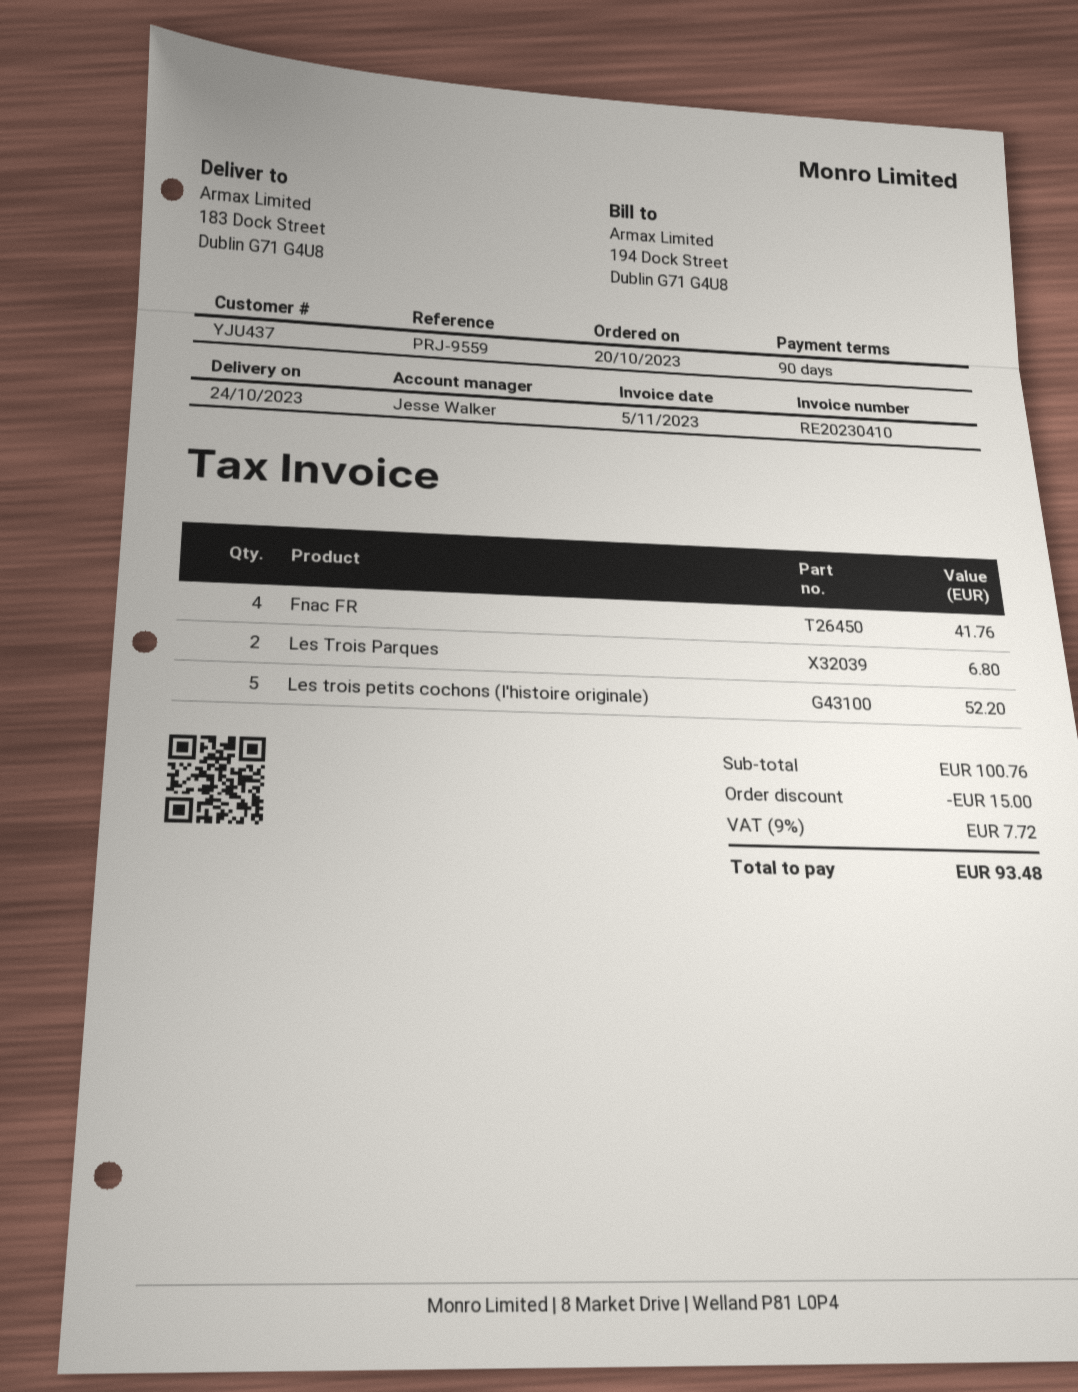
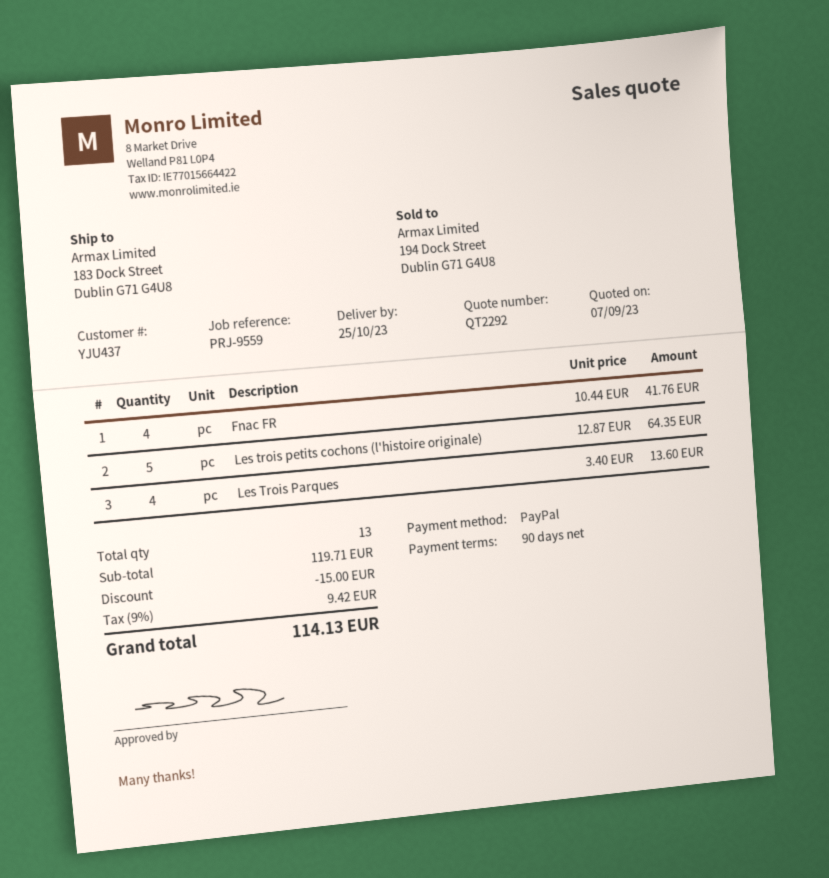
delivery date: 2023-10-24 -> 2023-10-25
Les Trois Parques: 2 for 6.80 -> 4 for 13.60
Les trois petits cochons (l'histoire originale): 5 for 52.20 -> 5 for 64.35
subtotal: 100.76 -> 119.71
tax: 9% = 7.72 -> 9% = 9.42
total: 93.48 -> 114.13

